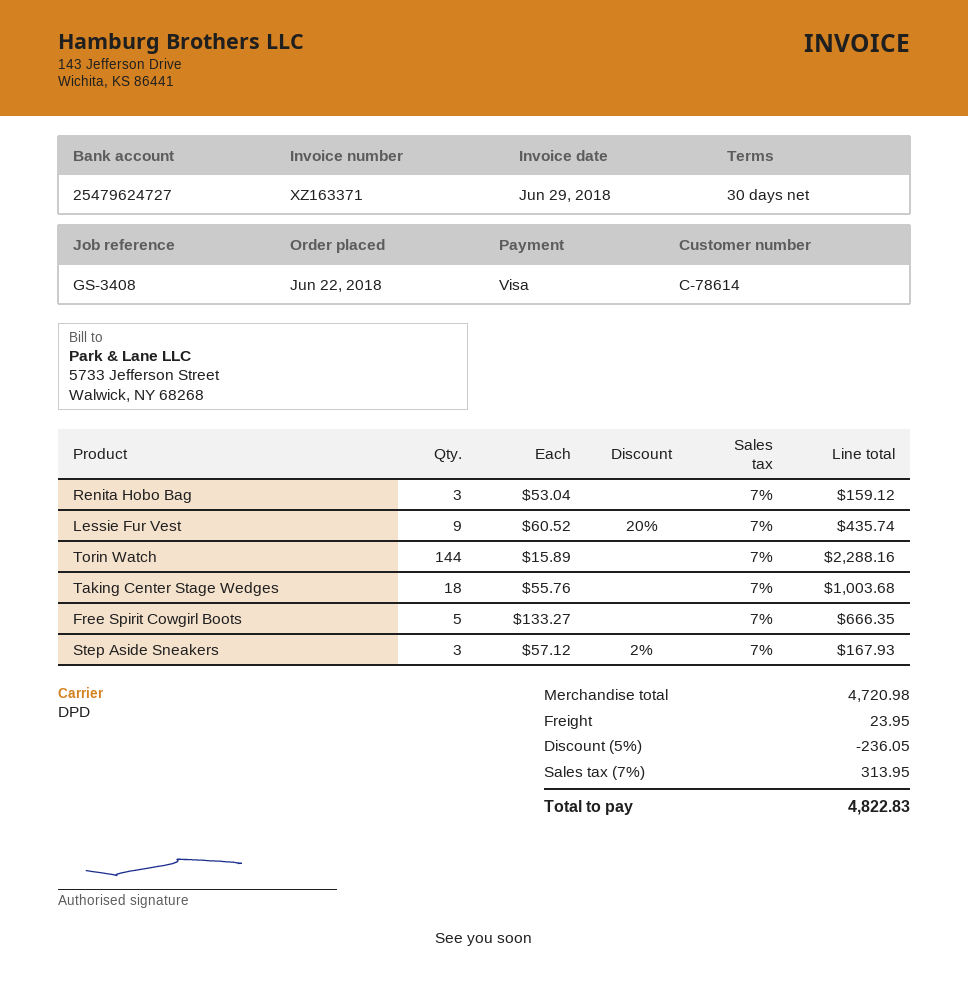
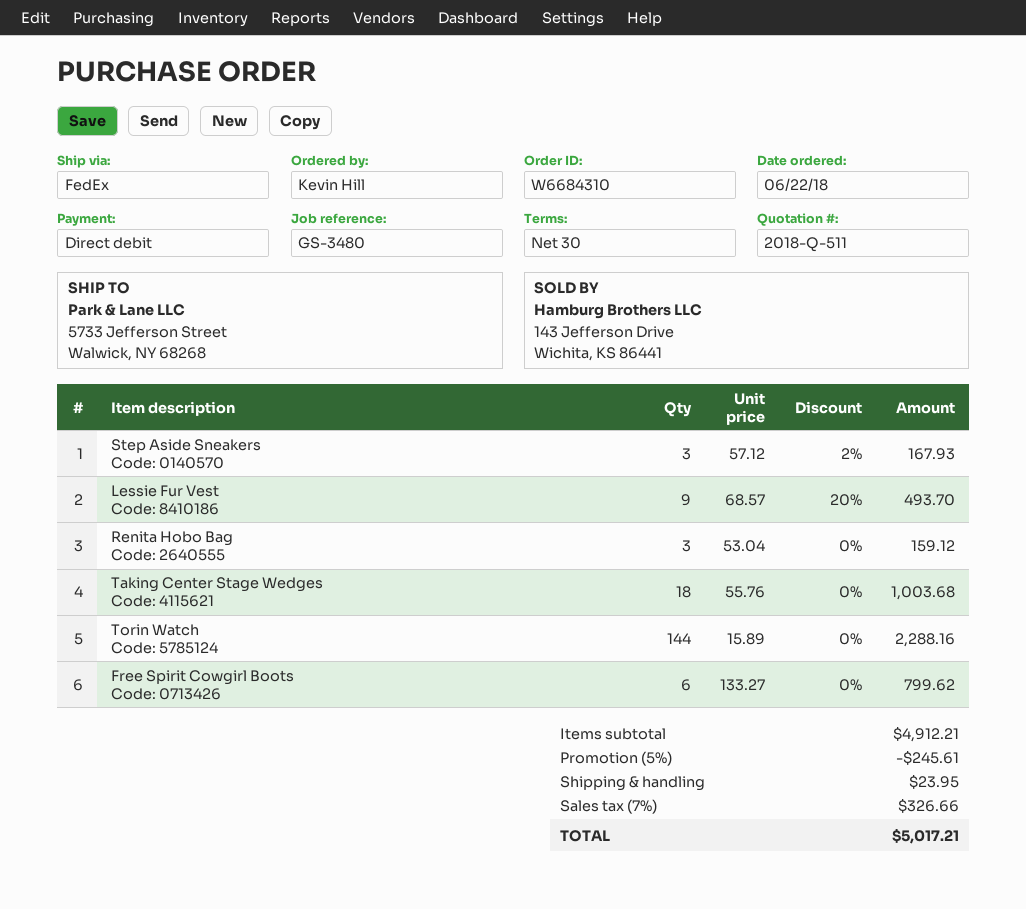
reference: GS-3408 -> GS-3480
payment method: Visa -> direct debit
shipping method: DPD -> FedEx
Lessie Fur Vest: 9 x 60.52 - 20% = 435.74 -> 9 x 68.57 - 20% = 493.70
Free Spirit Cowgirl Boots: 5 x 133.27 = 666.35 -> 6 x 133.27 = 799.62
subtotal: 4720.98 -> 4912.21
discount: 5% = 236.05 -> 5% = 245.61
tax: 7% = 313.95 -> 7% = 326.66
total: 4822.83 -> 5017.21

